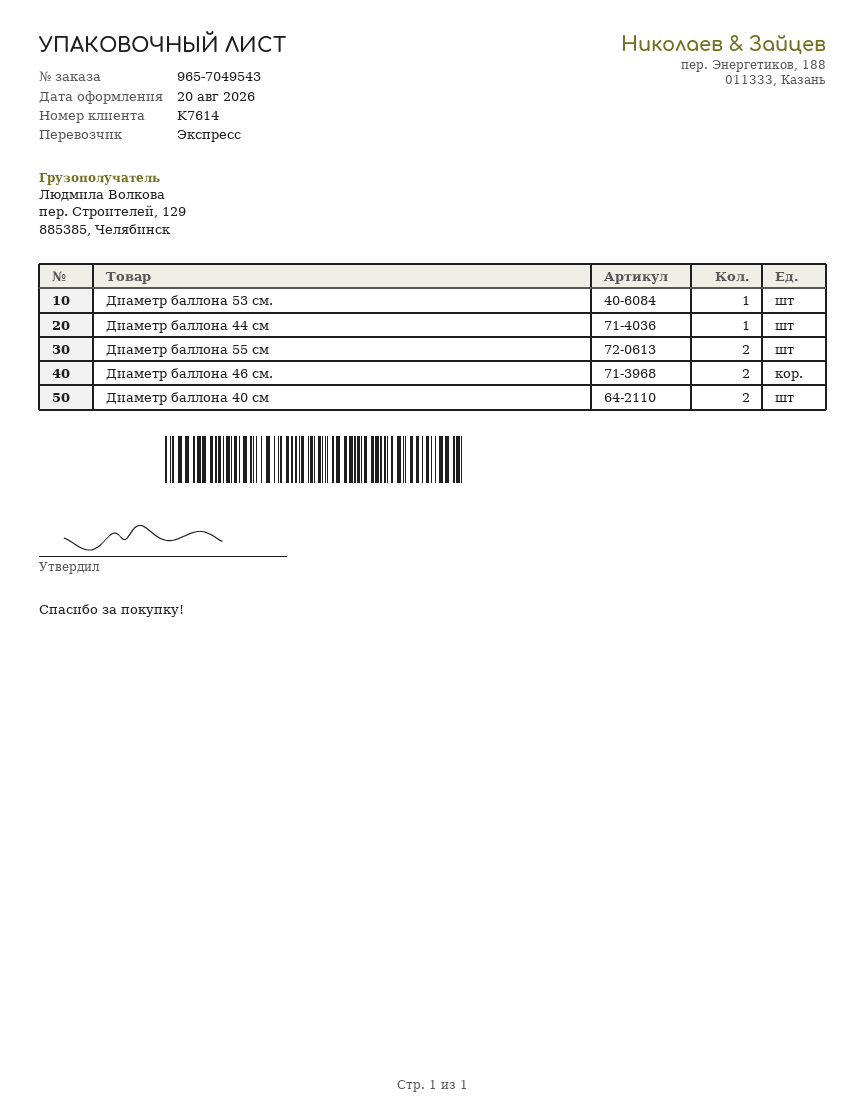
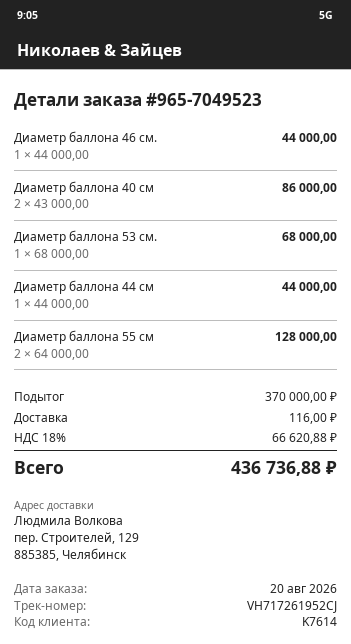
order number: 965-7049543 -> 965-7049523
Диаметр баллона 46 см.: 2 -> 1

